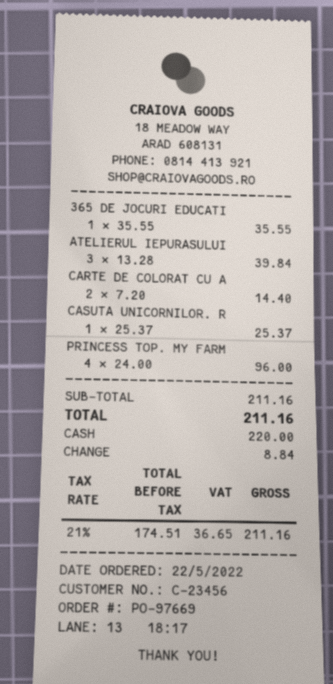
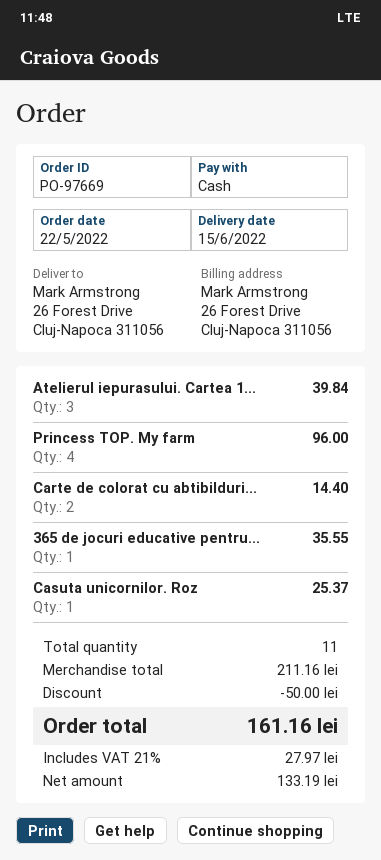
discount: none -> 50.00
net: 174.51 -> 133.19
tax: 21% = 36.65 -> 21% = 27.97
total: 211.16 -> 161.16

